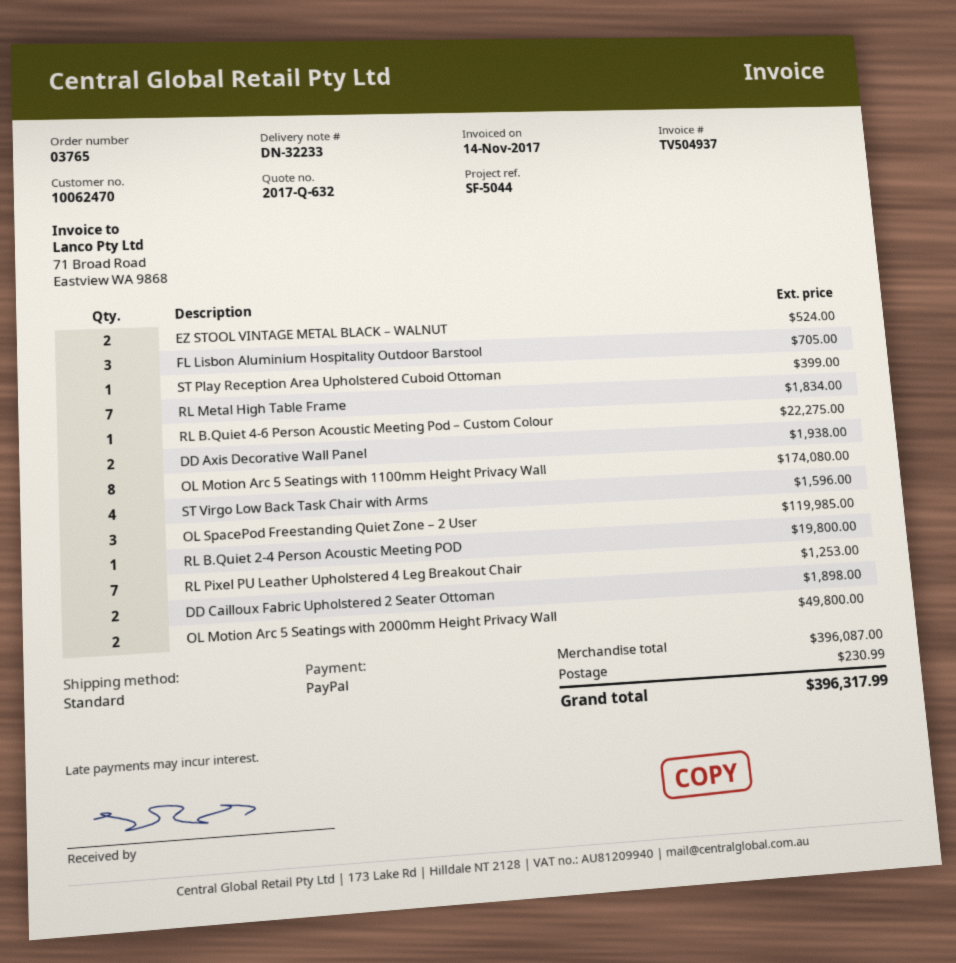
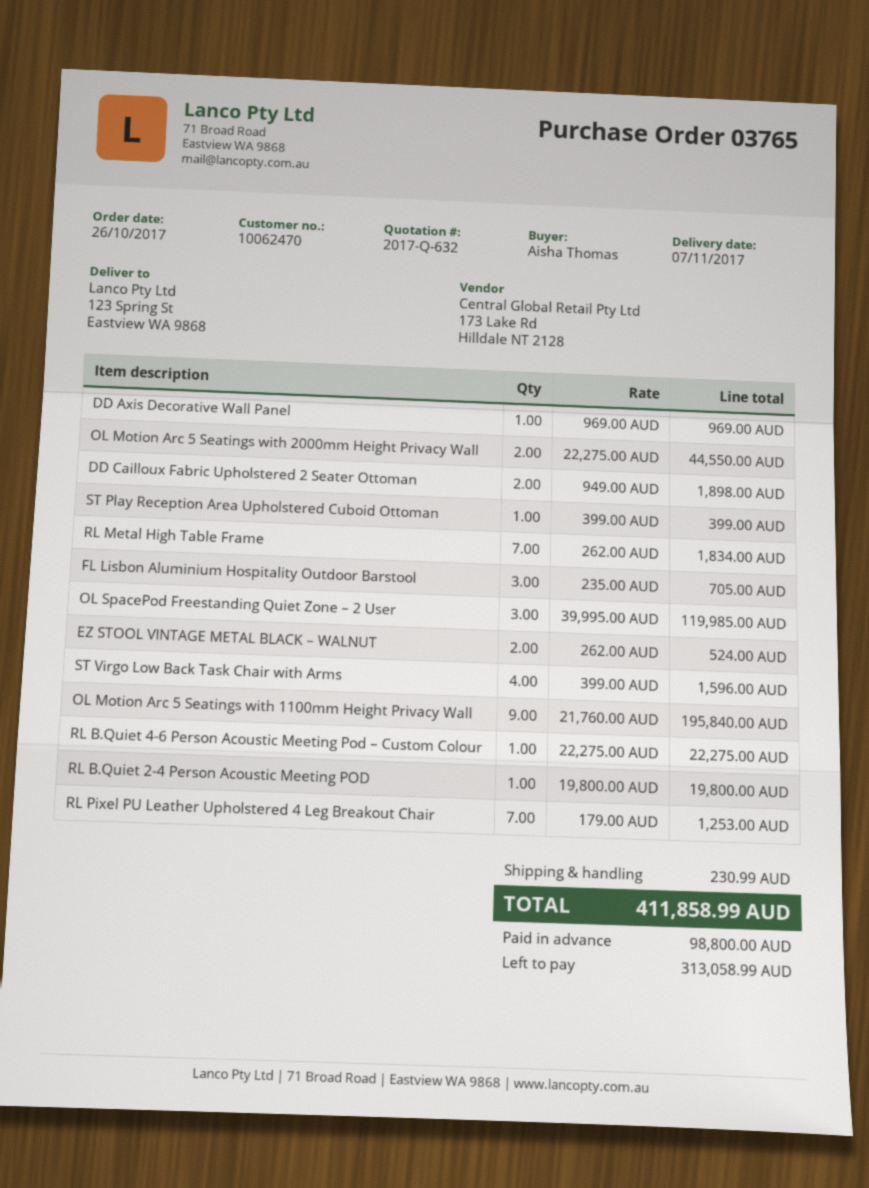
DD Axis Decorative Wall Panel: 2 for 1938.00 -> 1 for 969.00
OL Motion Arc 5 Seatings with 1100mm Height Privacy Wall: 8 for 174080.00 -> 9 for 195840.00
OL Motion Arc 5 Seatings with 2000mm Height Privacy Wall: 2 for 49800.00 -> 2 for 44550.00
total: 396317.99 -> 411858.99

